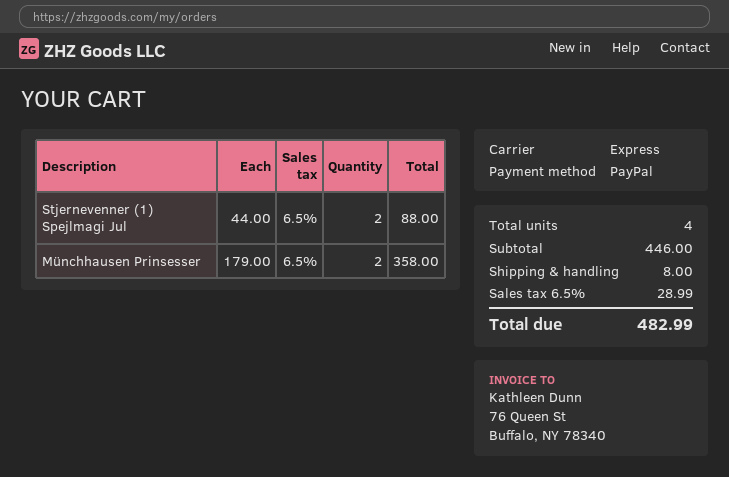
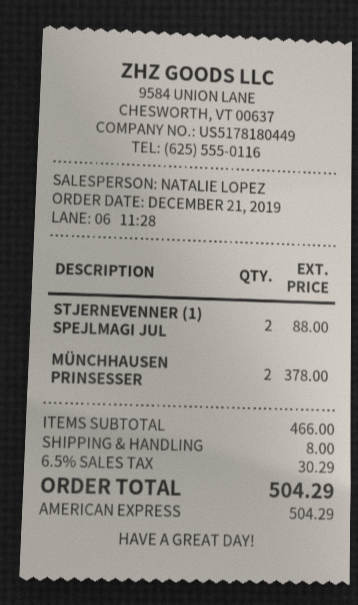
payment method: PayPal -> American Express
Münchhausen Prinsesser: 2 for 358.00 -> 2 for 378.00
subtotal: 446.00 -> 466.00
tax: 6.5% = 28.99 -> 6.5% = 30.29
total: 482.99 -> 504.29

